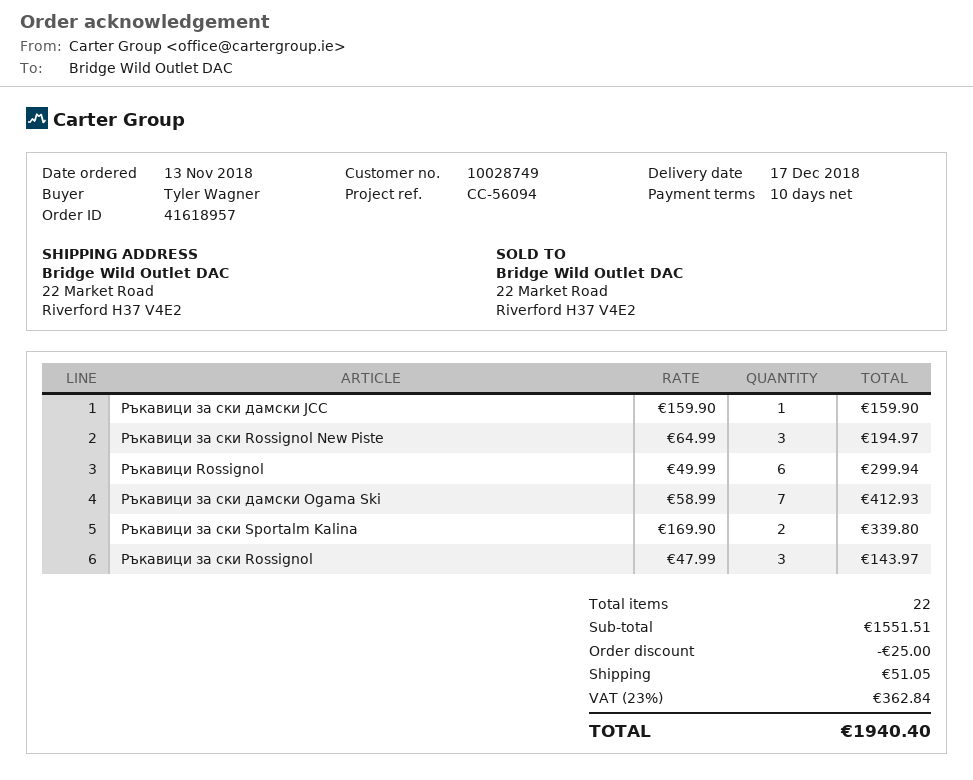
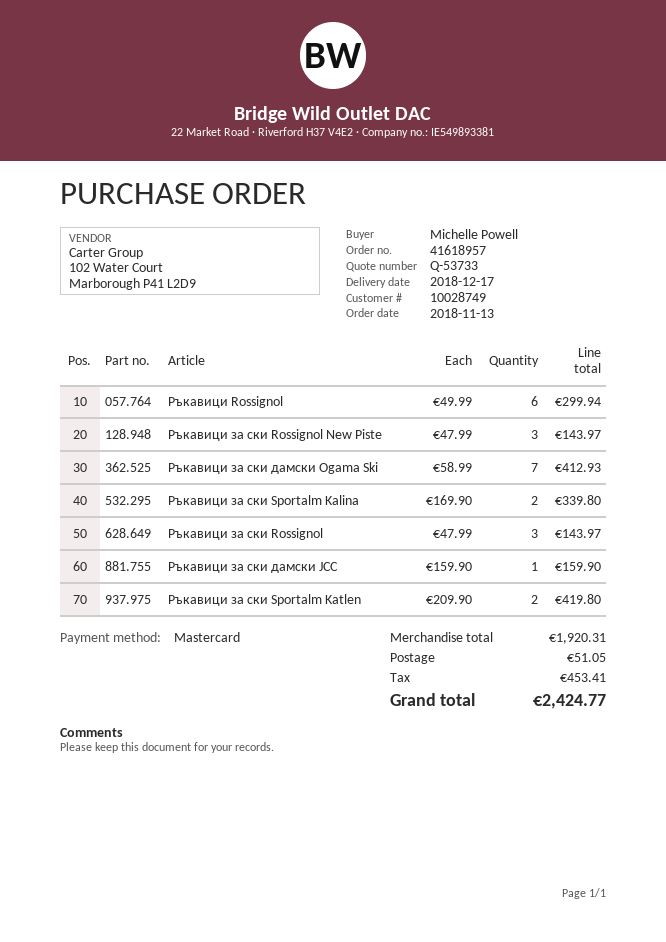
ordered by: Tyler Wagner -> Michelle Powell
Ръкавици за ски Rossignol New Piste: 3 x 64.99 = 194.97 -> 3 x 47.99 = 143.97
Ръкавици за ски Sportalm Katlen: none -> 2 x 209.90 = 419.80
subtotal: 1551.51 -> 1920.31
discount: 25.00 -> none
tax: 362.84 -> 453.41
total: 1940.40 -> 2424.77

